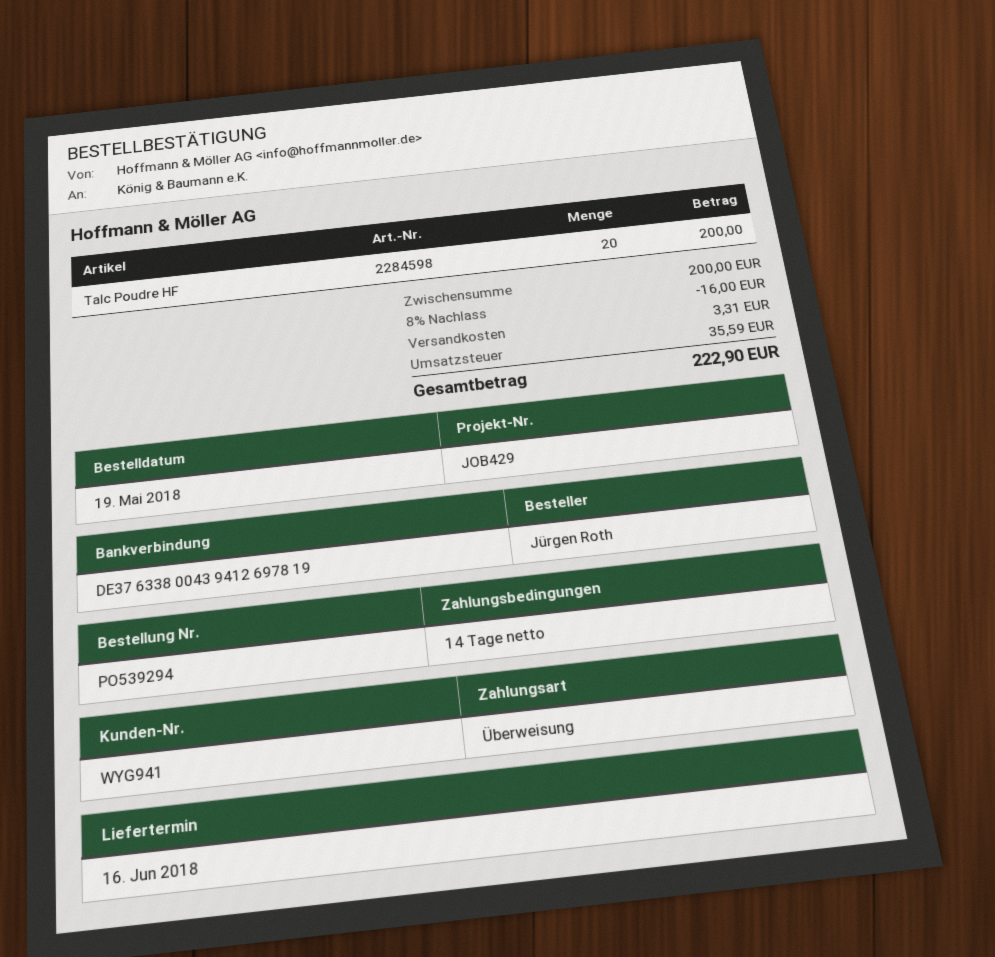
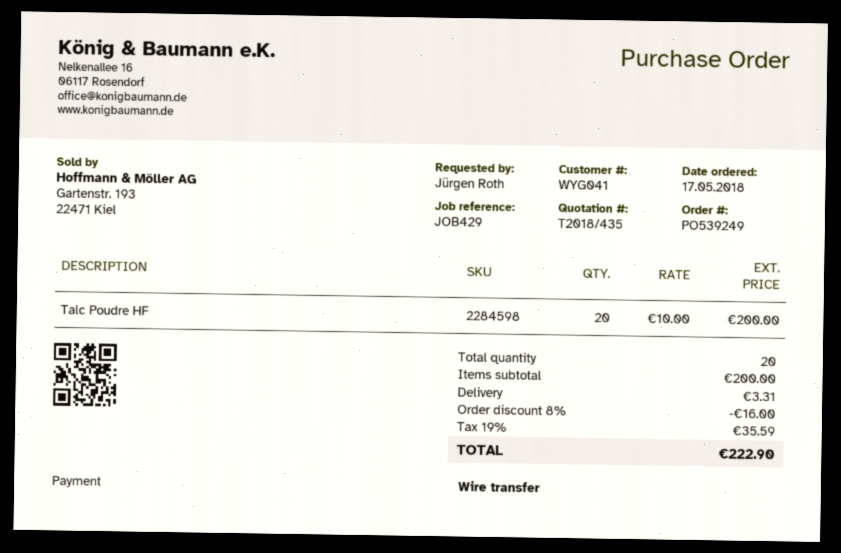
order number: PO539294 -> PO539249
order date: 2018-05-19 -> 2018-05-17
customer number: WYG941 -> WYG041

